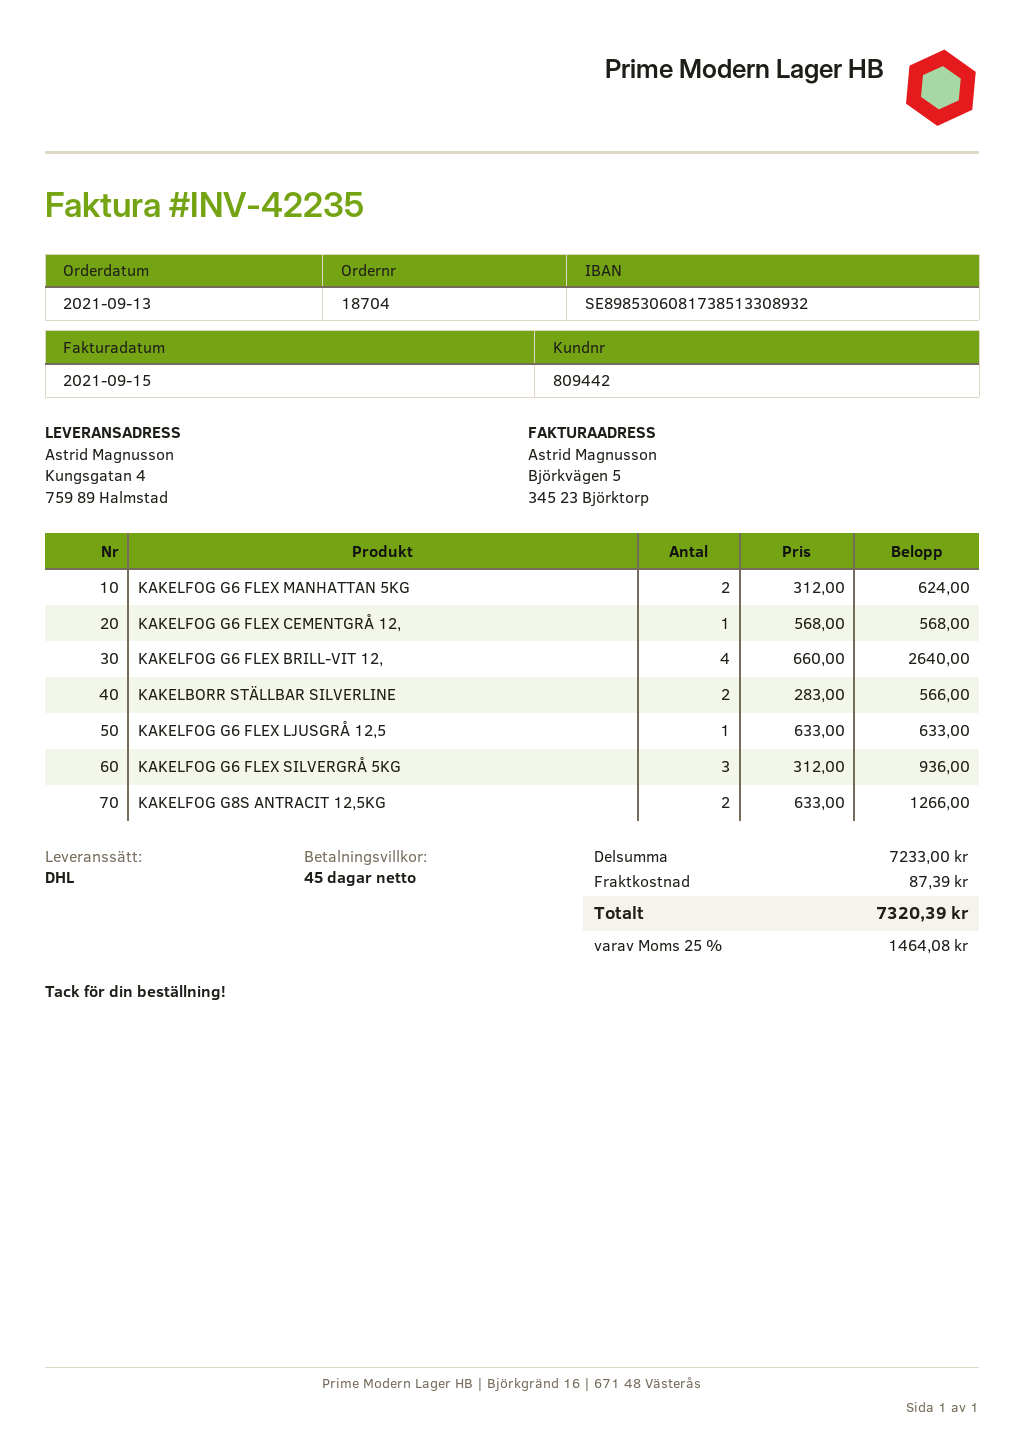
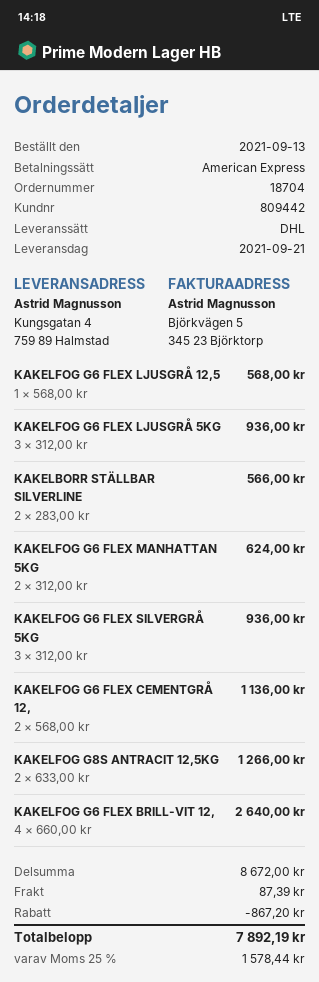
KAKELFOG G6 FLEX CEMENTGRÅ 12,: 1 x 568.00 = 568.00 -> 2 x 568.00 = 1136.00
KAKELFOG G6 FLEX LJUSGRÅ 12,5: 1 x 633.00 = 633.00 -> 1 x 568.00 = 568.00
KAKELFOG G6 FLEX LJUSGRÅ 5KG: none -> 3 x 312.00 = 936.00
subtotal: 7233.00 -> 8672.00
discount: none -> 867.20
tax: 25% = 1464.08 -> 25% = 1578.44
total: 7320.39 -> 7892.19

